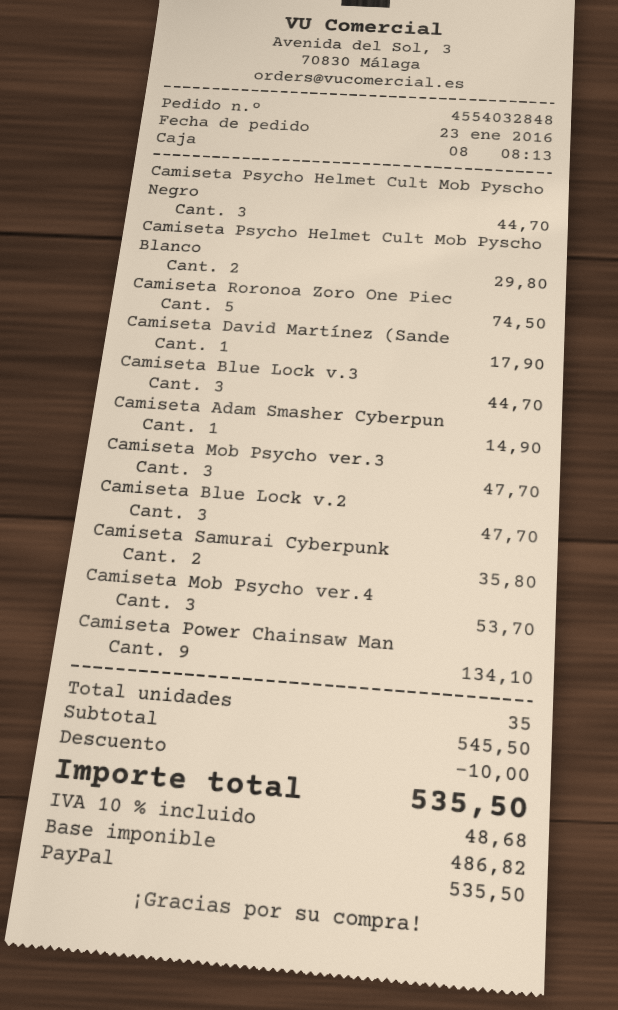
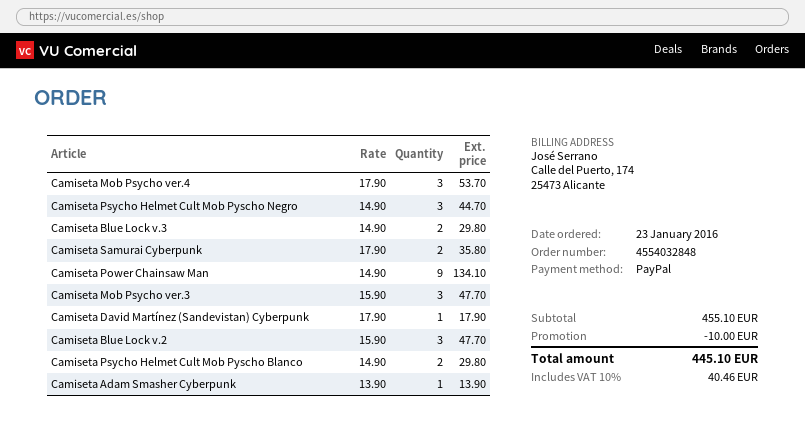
Camiseta Roronoa Zoro One Piec: 5 for 74.50 -> none
Camiseta Blue Lock v.3: 3 for 44.70 -> 2 for 29.80
Camiseta Adam Smasher Cyberpun: 1 for 14.90 -> 1 for 13.90
subtotal: 545.50 -> 455.10
tax: 10% = 48.68 -> 10% = 40.46
total: 535.50 -> 445.10

